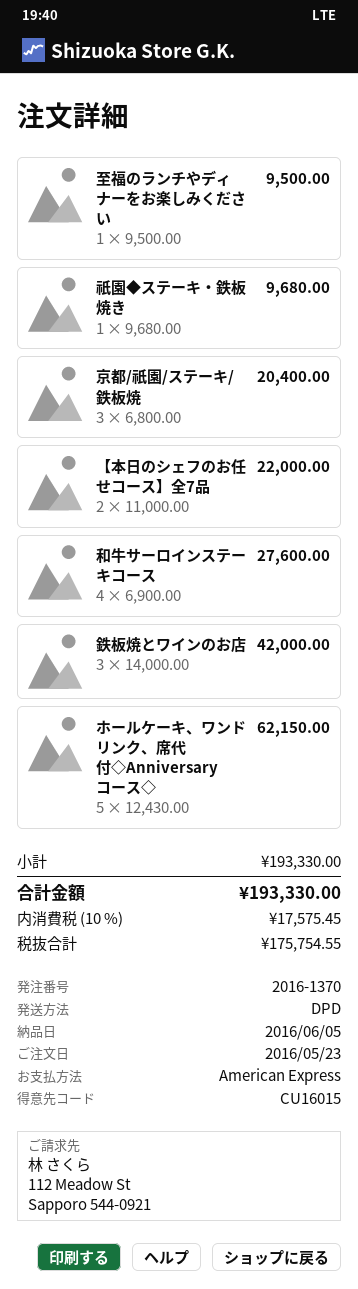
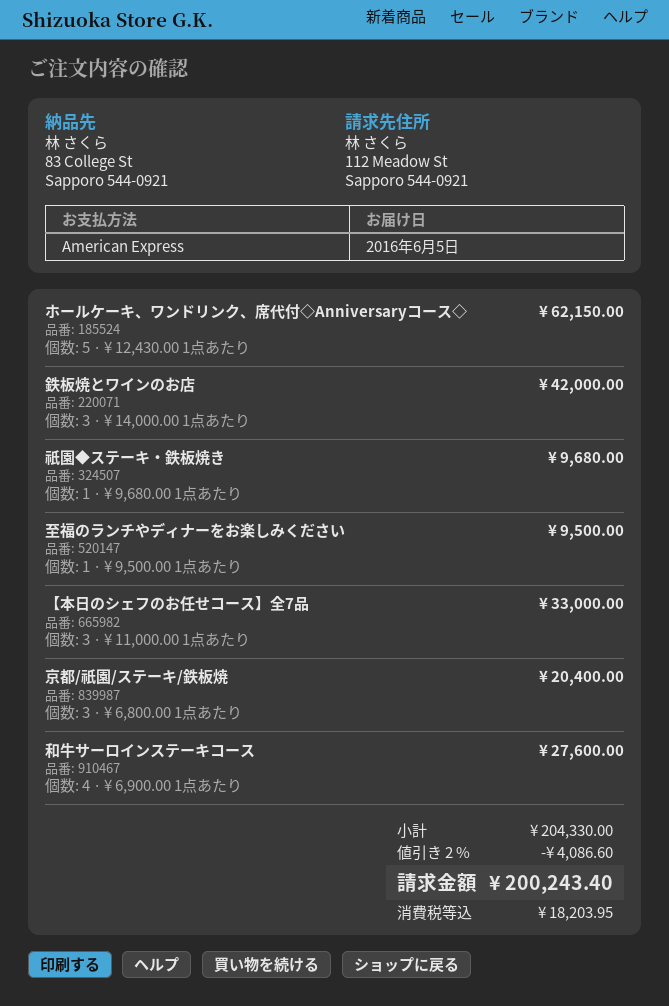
【本日のシェフのお任せコース】全7品: 2 x 11000.00 = 22000.00 -> 3 x 11000.00 = 33000.00
subtotal: 193330.00 -> 204330.00
discount: none -> 2% = 4086.60
tax: 17575.45 -> 18203.95
total: 193330.00 -> 200243.40

